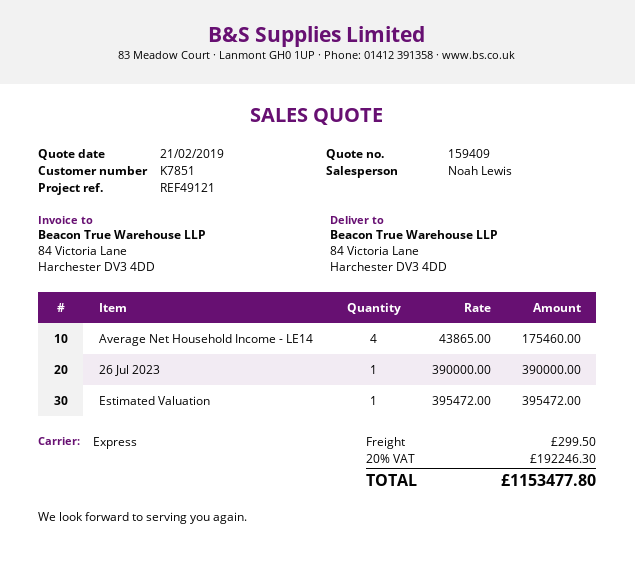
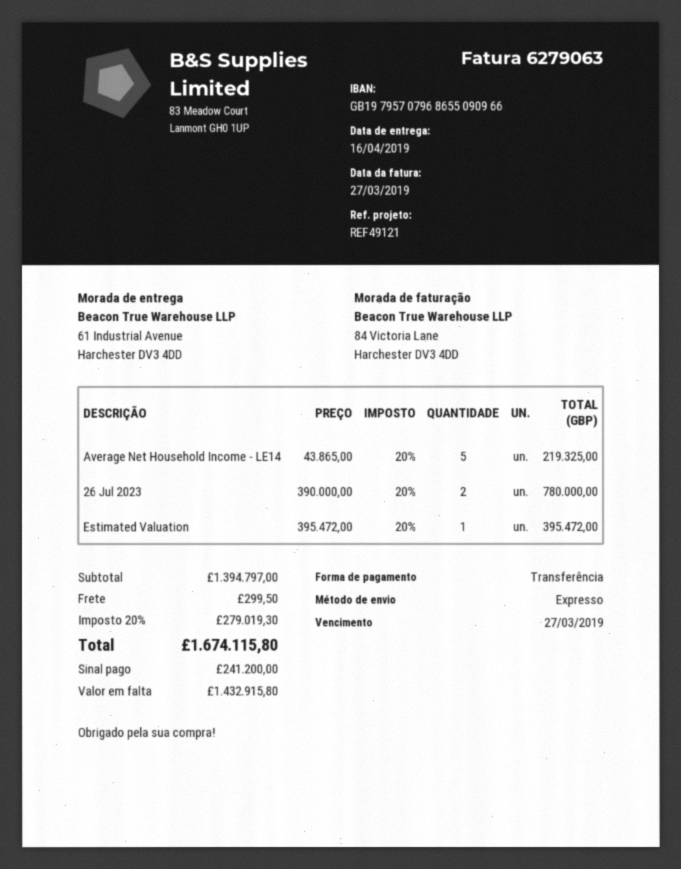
ship to: 84 Victoria Lane, Harchester DV3 4DD -> 61 Industrial Avenue, Harchester DV3 4DD
Average Net Household Income - LE14: 4 x 43865.00 = 175460.00 -> 5 x 43865.00 = 219325.00
26 Jul 2023: 1 x 390000.00 = 390000.00 -> 2 x 390000.00 = 780000.00
tax: 20% = 192246.30 -> 20% = 279019.30
total: 1153477.80 -> 1674115.80

